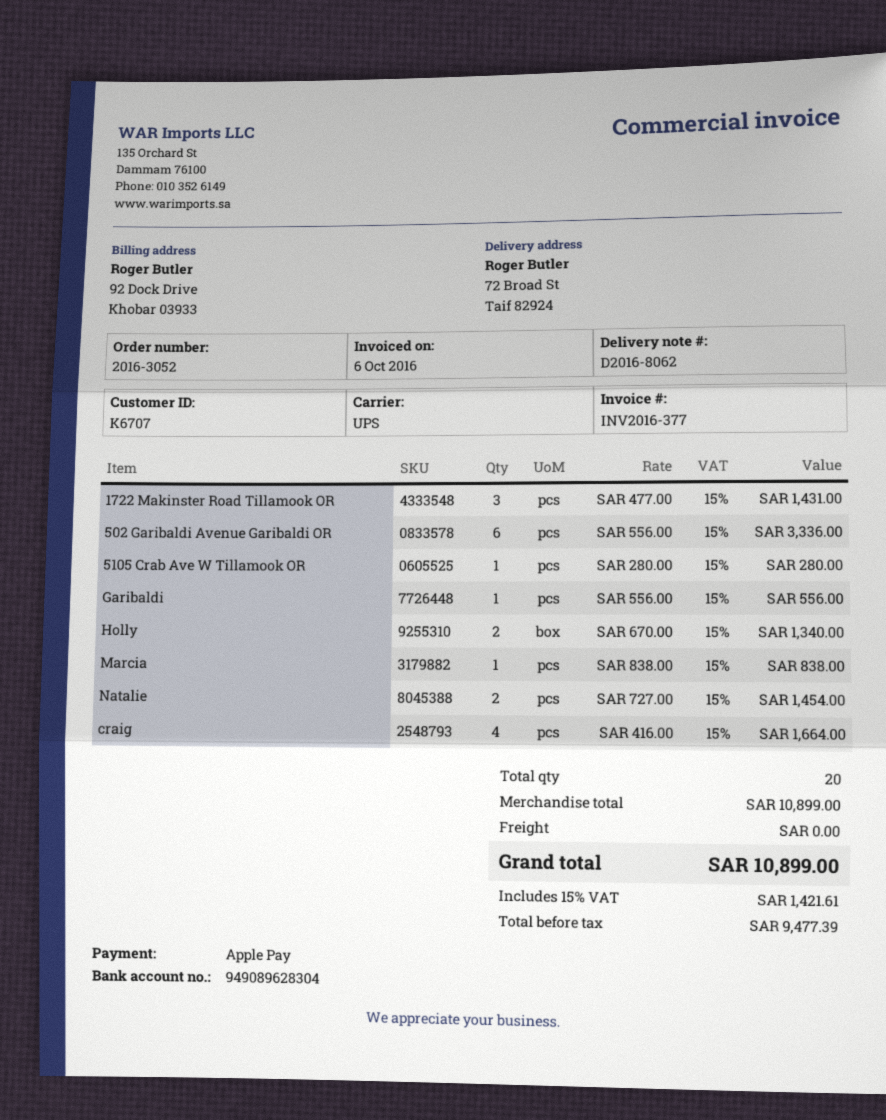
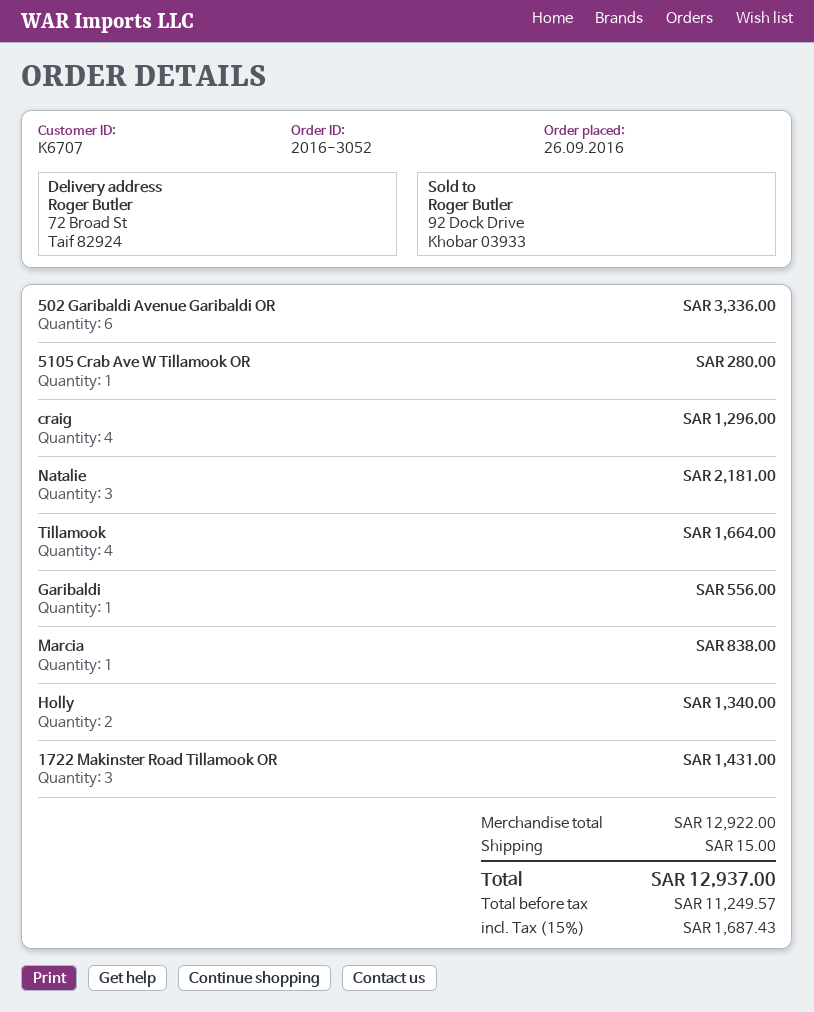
Natalie: 2 for 1454.00 -> 3 for 2181.00
craig: 4 for 1664.00 -> 4 for 1296.00
Tillamook: none -> 4 for 1664.00
subtotal: 10899.00 -> 12922.00
shipping: 0.00 -> 15.00
net: 9477.39 -> 11249.57
tax: 15% = 1421.61 -> 15% = 1687.43
total: 10899.00 -> 12937.00

